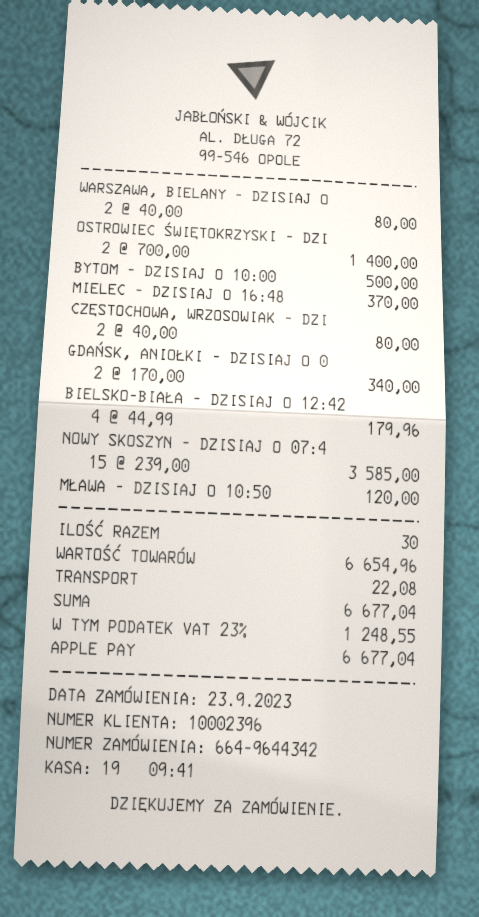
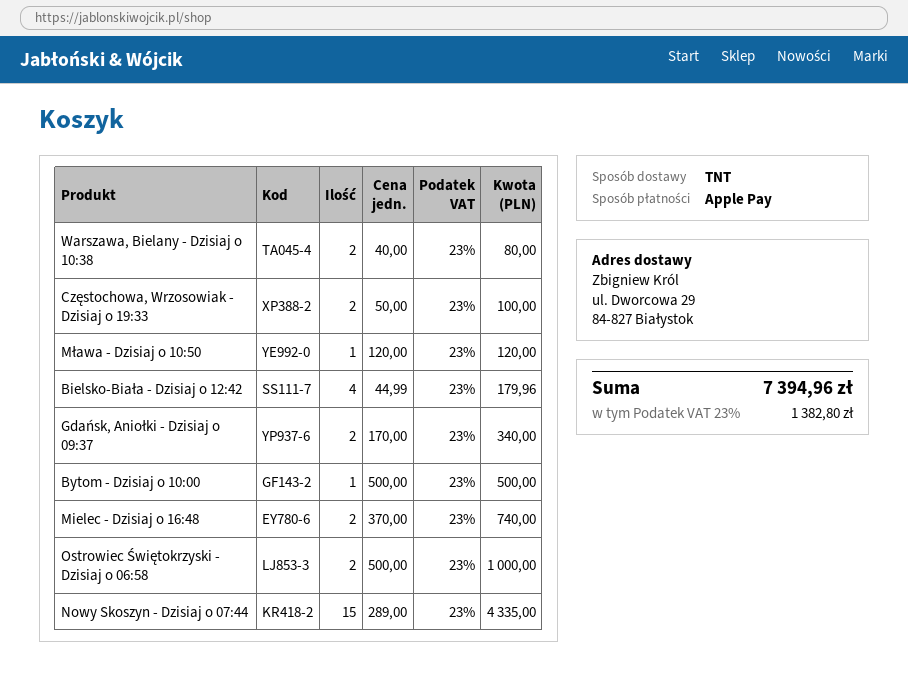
OSTROWIEC ŚWIĘTOKRZYSKI - DZI: 2 x 700.00 = 1400.00 -> 2 x 500.00 = 1000.00
MIELEC - DZISIAJ O 16:48: 1 x 370.00 = 370.00 -> 2 x 370.00 = 740.00
CZĘSTOCHOWA, WRZOSOWIAK - DZI: 2 x 40.00 = 80.00 -> 2 x 50.00 = 100.00
NOWY SKOSZYN - DZISIAJ O 07:4: 15 x 239.00 = 3585.00 -> 15 x 289.00 = 4335.00
shipping: 22.08 -> none
tax: 23% = 1248.55 -> 23% = 1382.80
total: 6677.04 -> 7394.96

